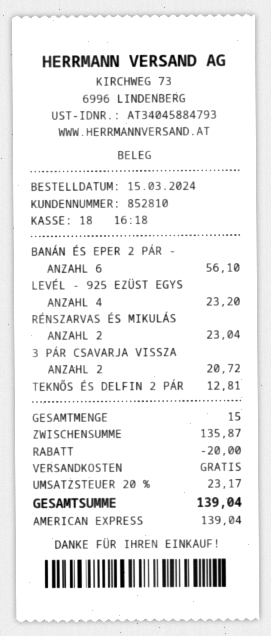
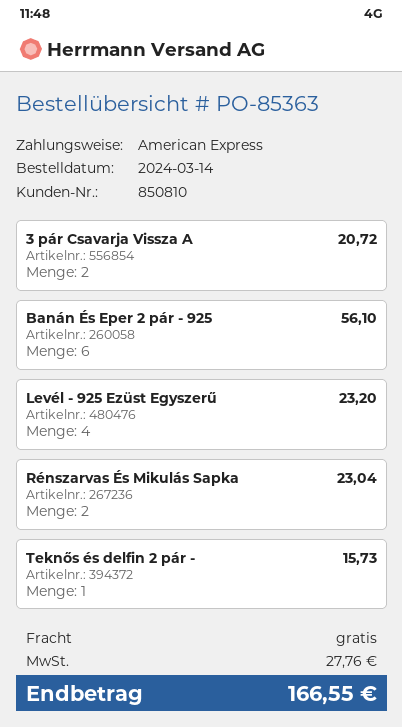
order date: 2024-03-15 -> 2024-03-14
customer number: 852810 -> 850810
TEKNŐS ÉS DELFIN 2 PÁR: 1 for 12.81 -> 1 for 15.73
discount: 20.00 -> none
tax: 23.17 -> 27.76
total: 139.04 -> 166.55

